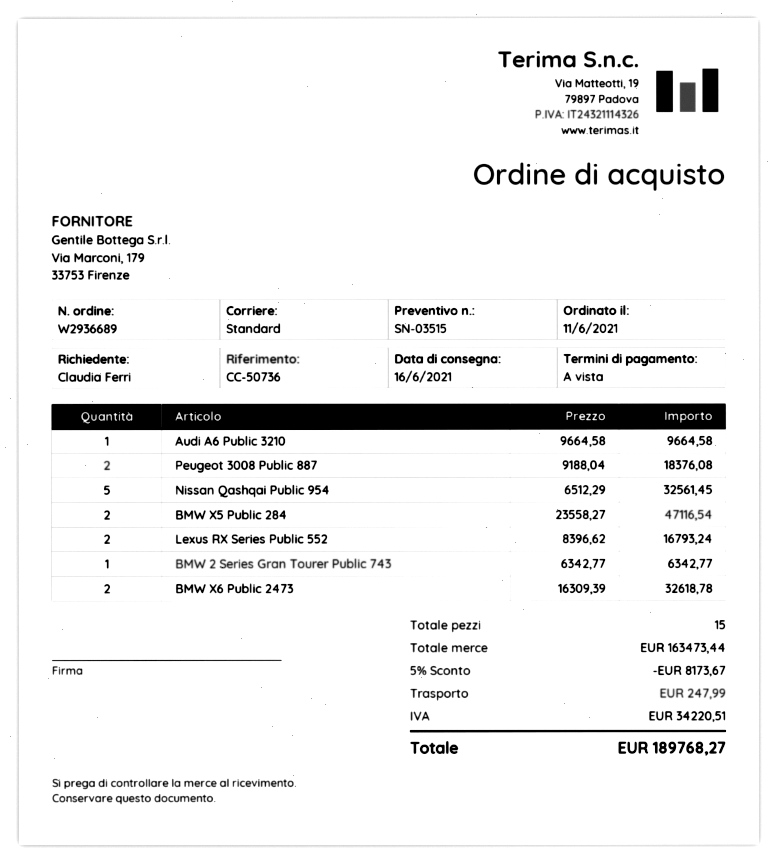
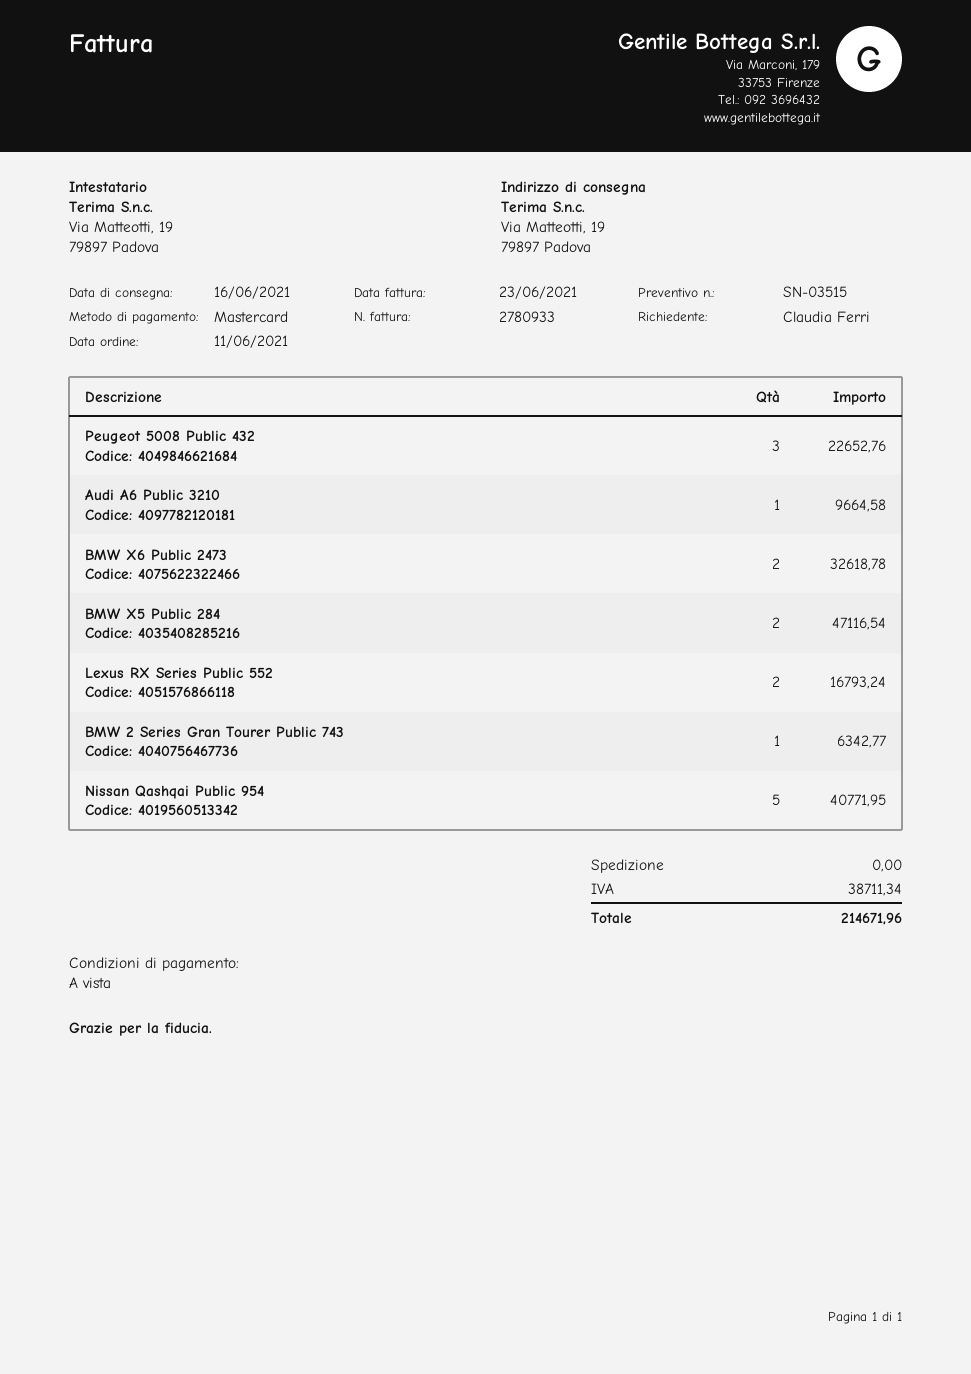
Peugeot 3008 Public 887: 2 for 18376.08 -> none
Nissan Qashqai Public 954: 5 for 32561.45 -> 5 for 40771.95
Peugeot 5008 Public 432: none -> 3 for 22652.76
discount: 5% = 8173.67 -> none
shipping: 247.99 -> 0.00
tax: 34220.51 -> 38711.34
total: 189768.27 -> 214671.96

